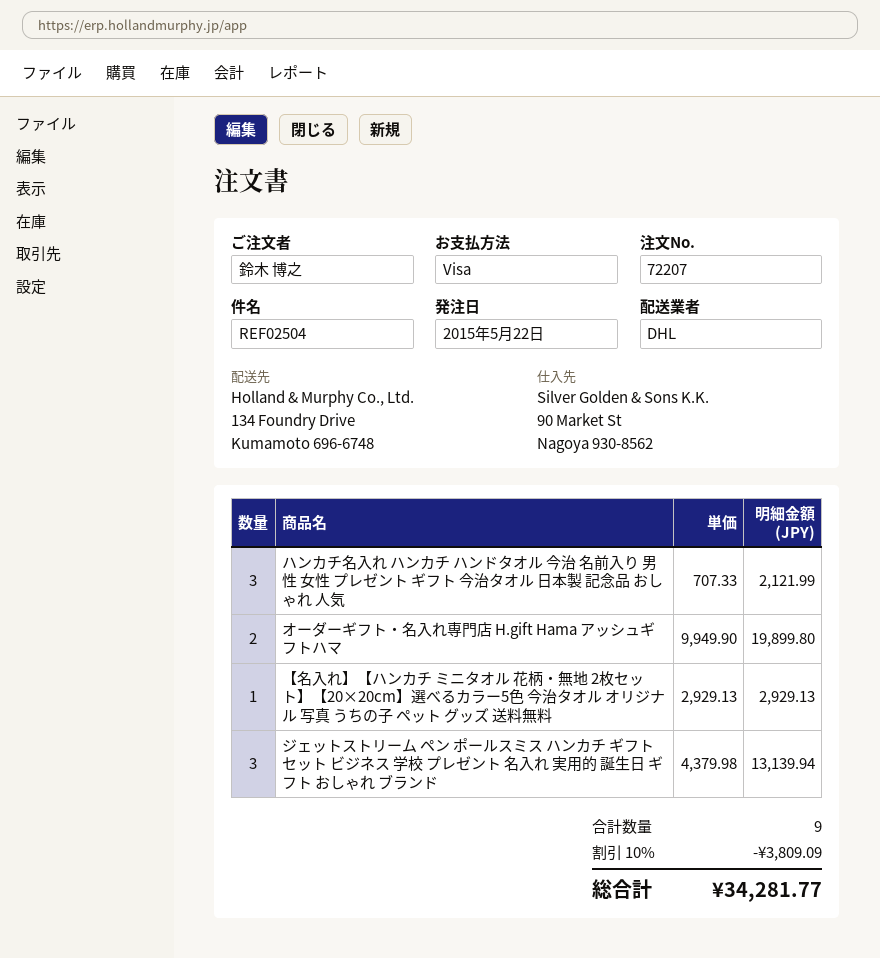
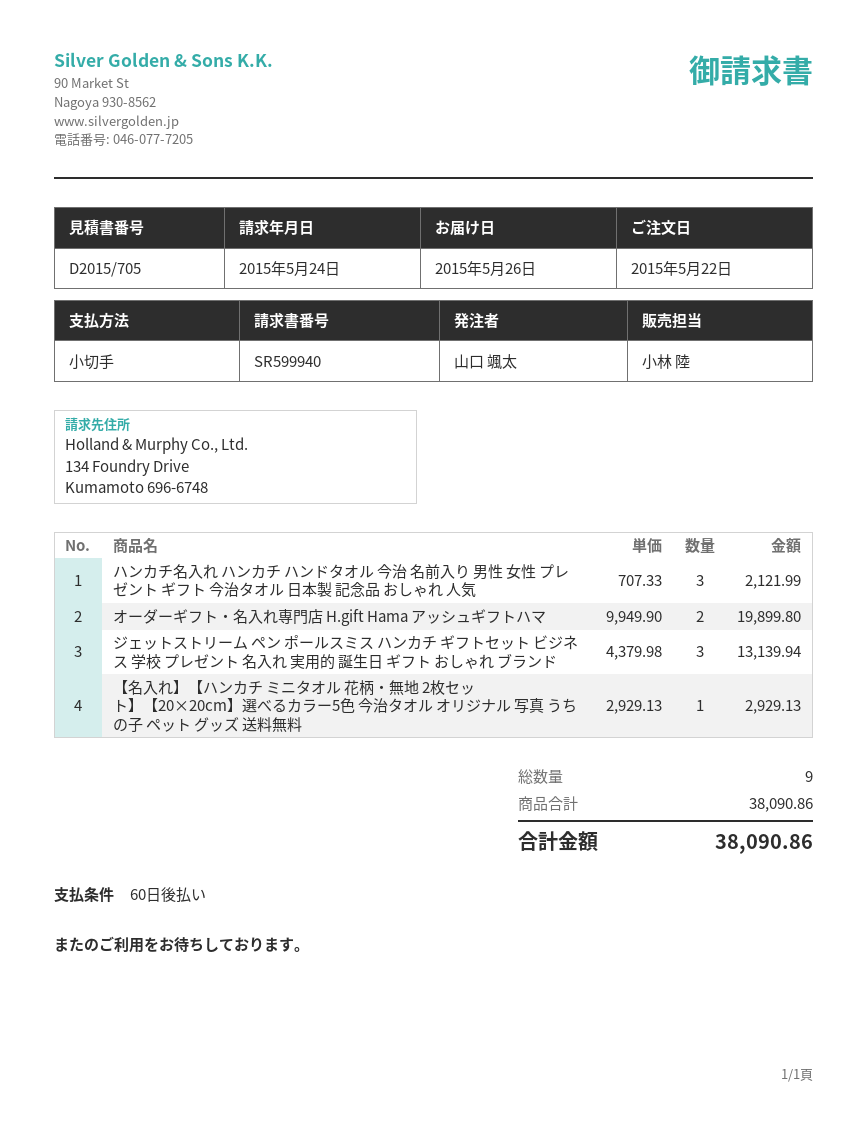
ordered by: 鈴木 博之 -> 山口 颯太
payment method: Visa -> cheque
discount: 10% = 3809.09 -> none
total: 34281.77 -> 38090.86

